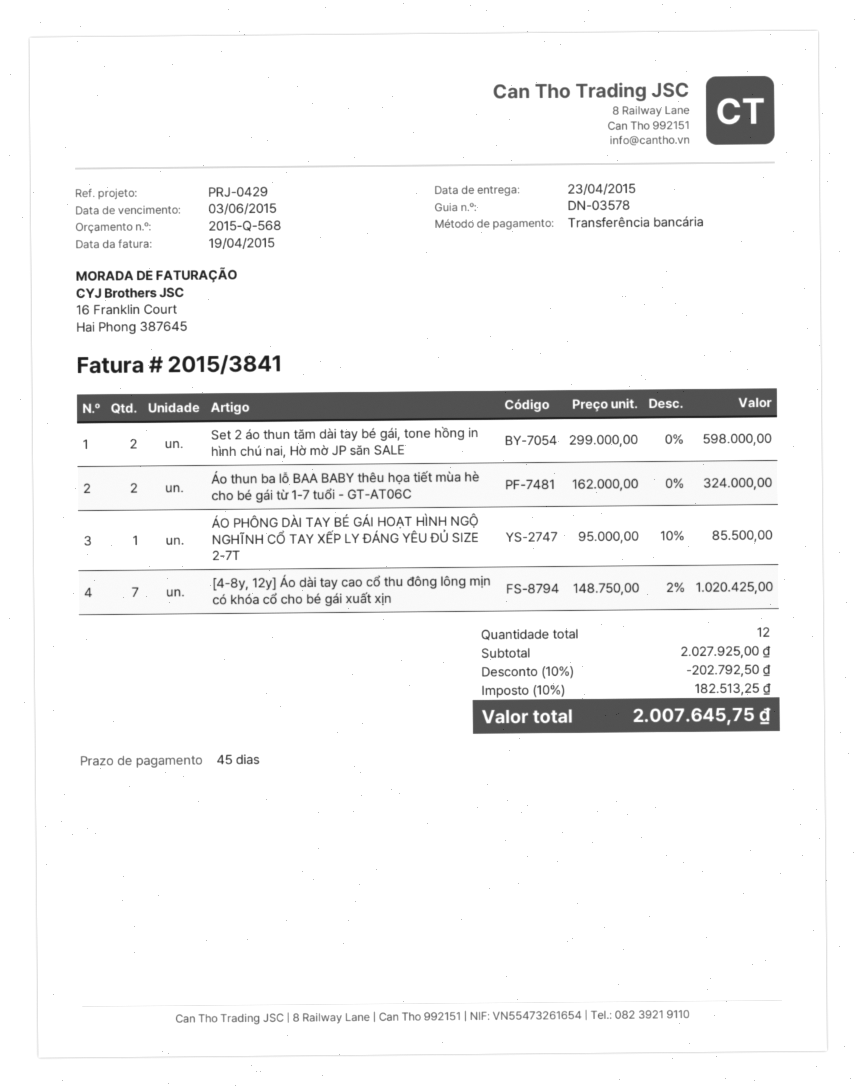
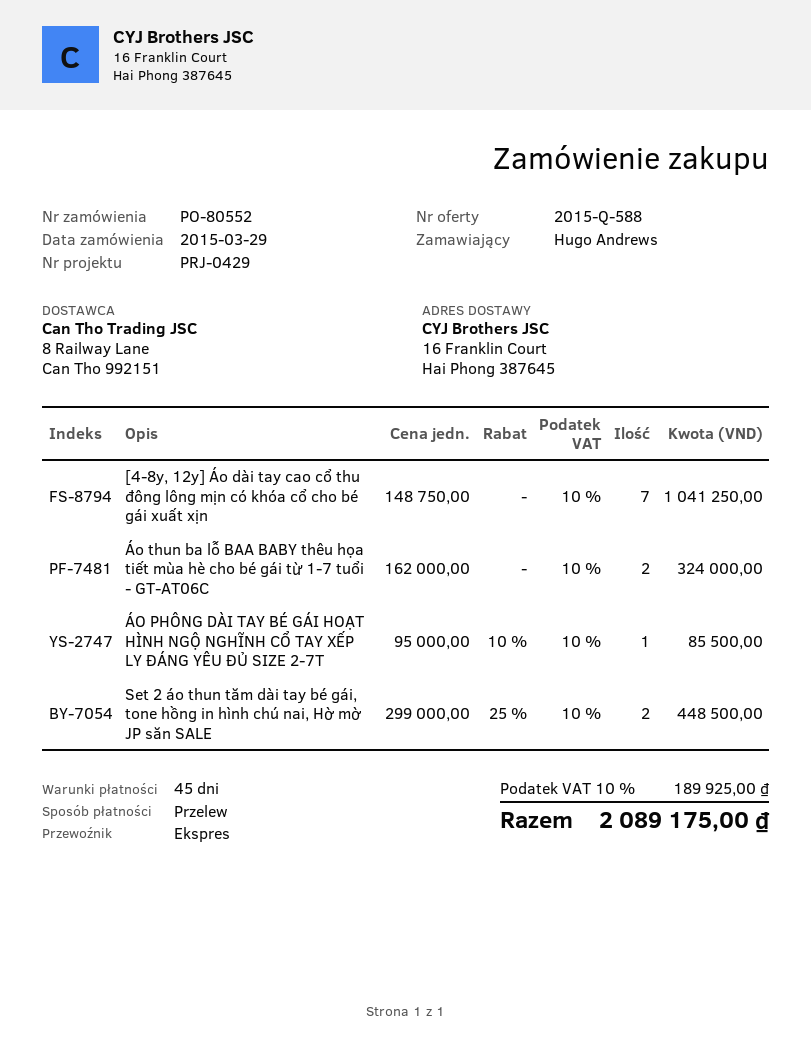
quote number: 2015-Q-568 -> 2015-Q-588
Set 2 áo thun tăm dài tay bé gái, tone hồng in hình chú nai, Hờ mờ JP săn SALE: 2 x 299000.00 = 598000.00 -> 2 x 299000.00 - 25% = 448500.00
[4-8y, 12y] Áo dài tay cao cổ thu đông lông mịn có khóa cổ cho bé gái xuất xịn: 7 x 148750.00 - 2% = 1020425.00 -> 7 x 148750.00 = 1041250.00
discount: 10% = 202792.50 -> none
tax: 10% = 182513.25 -> 10% = 189925.00
total: 2007645.75 -> 2089175.00

